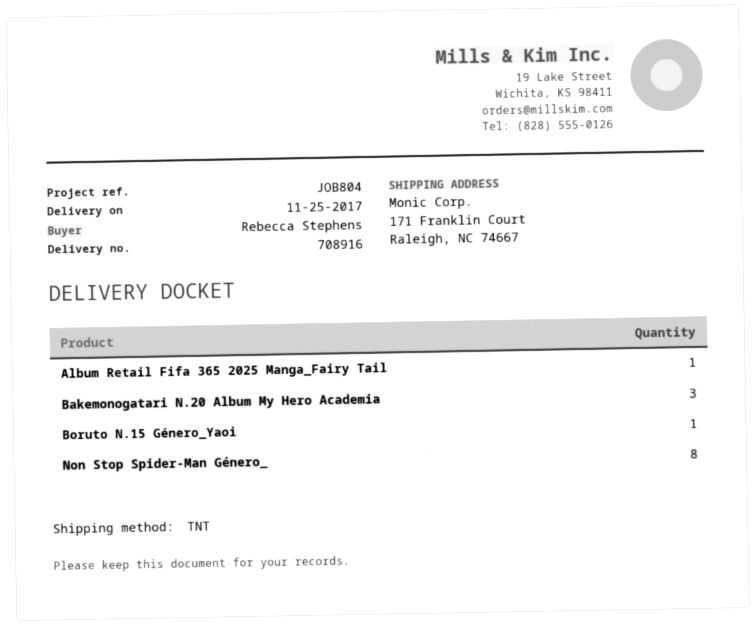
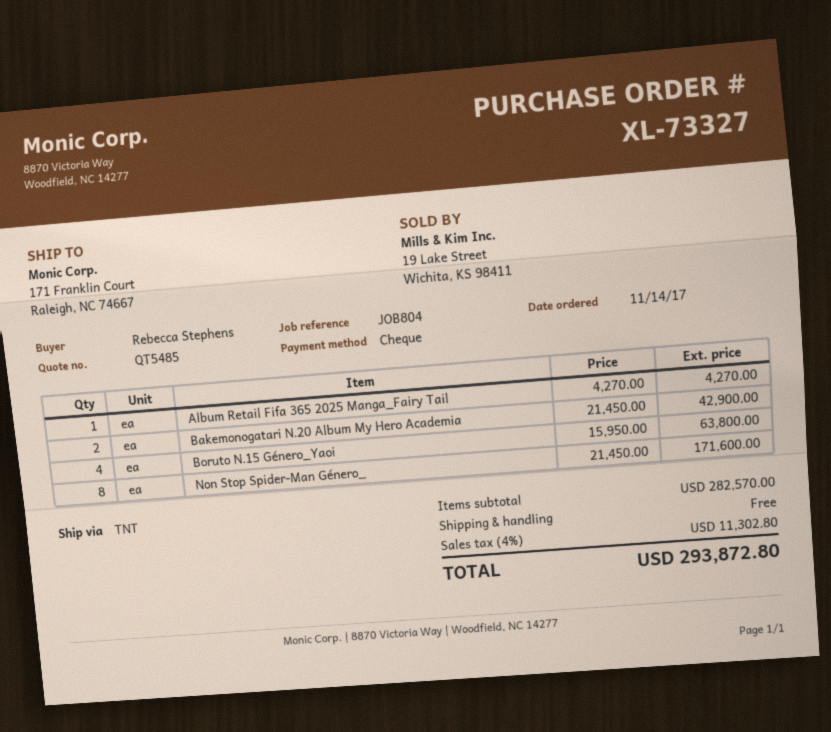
Bakemonogatari N.20 Album My Hero Academia: 3 -> 2
Boruto N.15 Género_Yaoi: 1 -> 4

